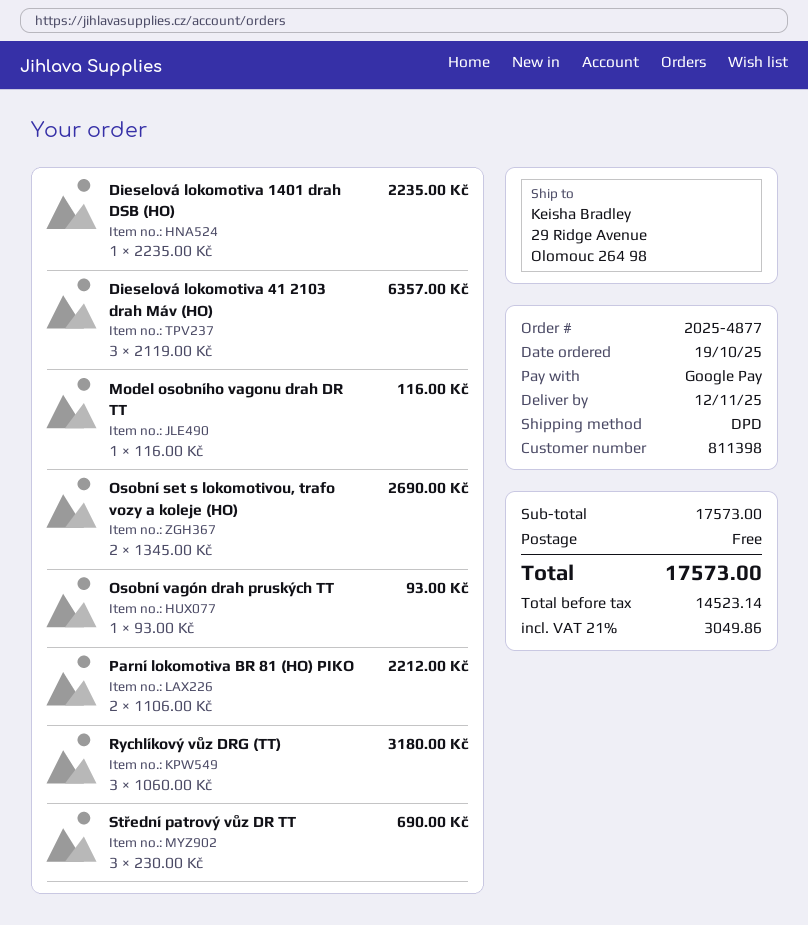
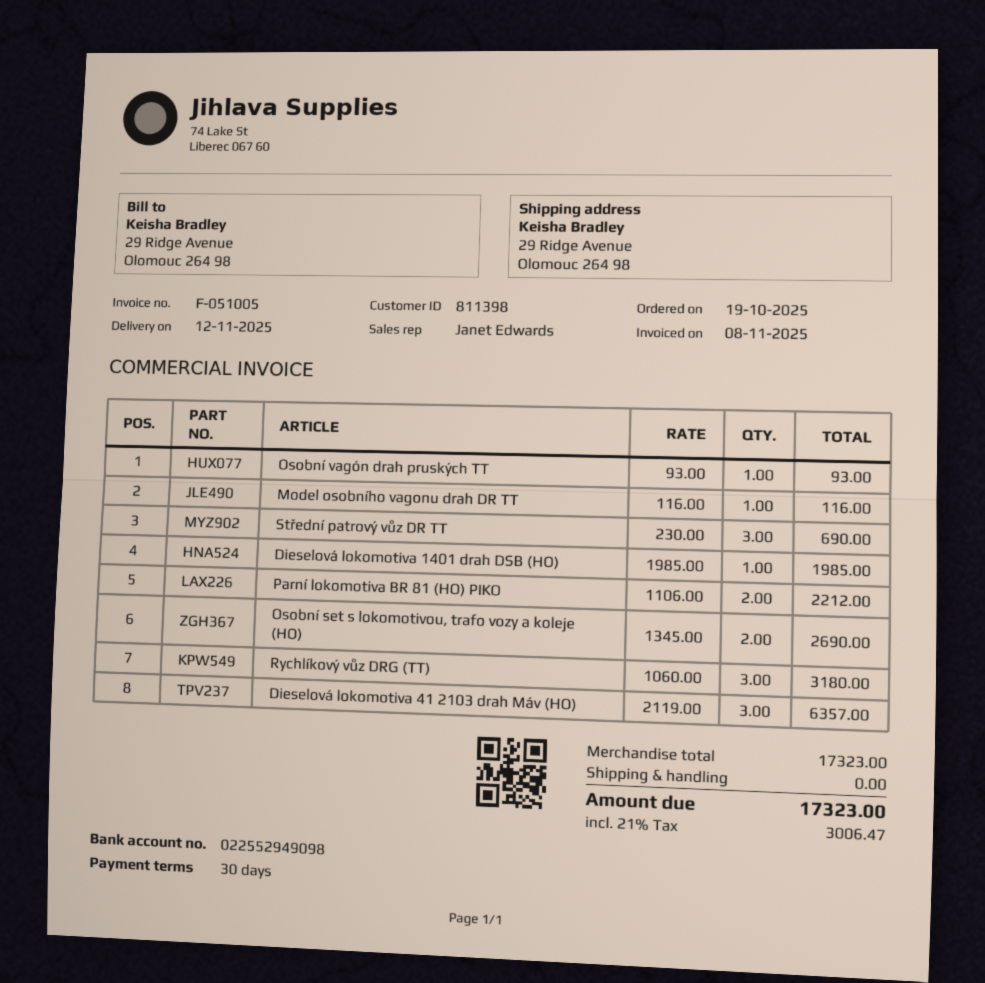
Dieselová lokomotiva 1401 drah DSB (HO): 1 x 2235.00 = 2235.00 -> 1 x 1985.00 = 1985.00
subtotal: 17573.00 -> 17323.00
tax: 21% = 3049.86 -> 21% = 3006.47
total: 17573.00 -> 17323.00

